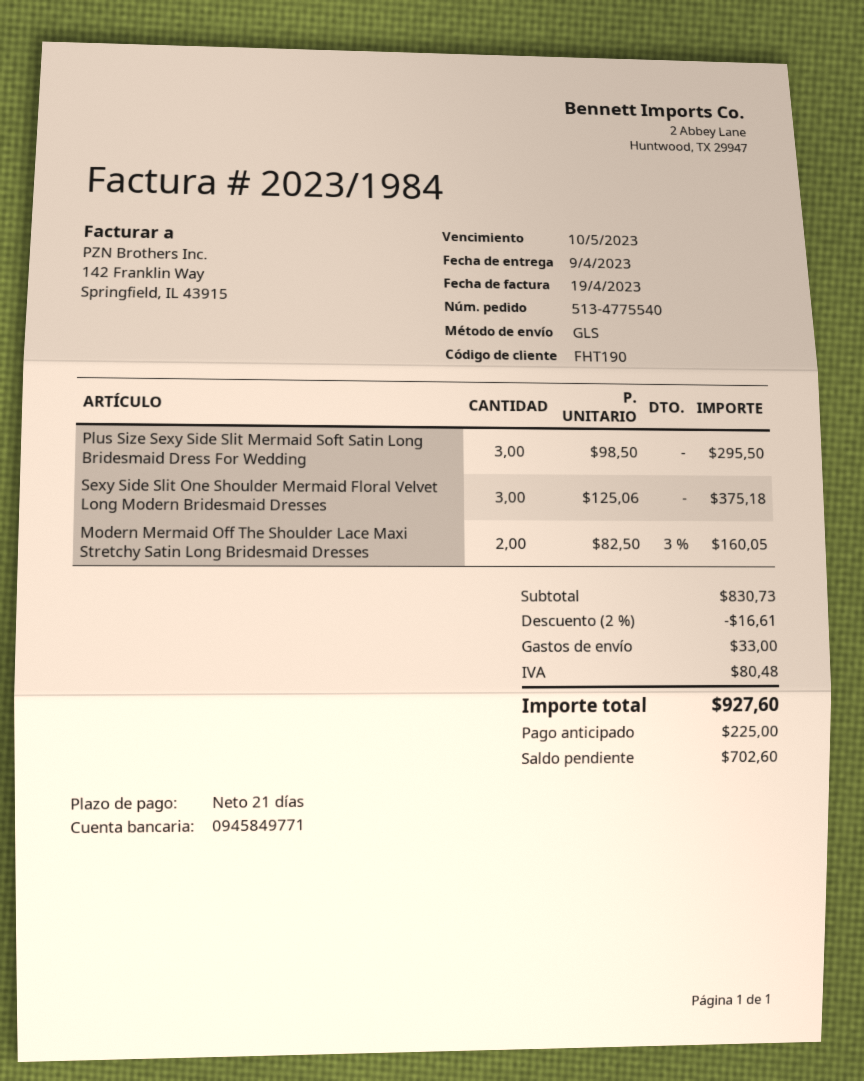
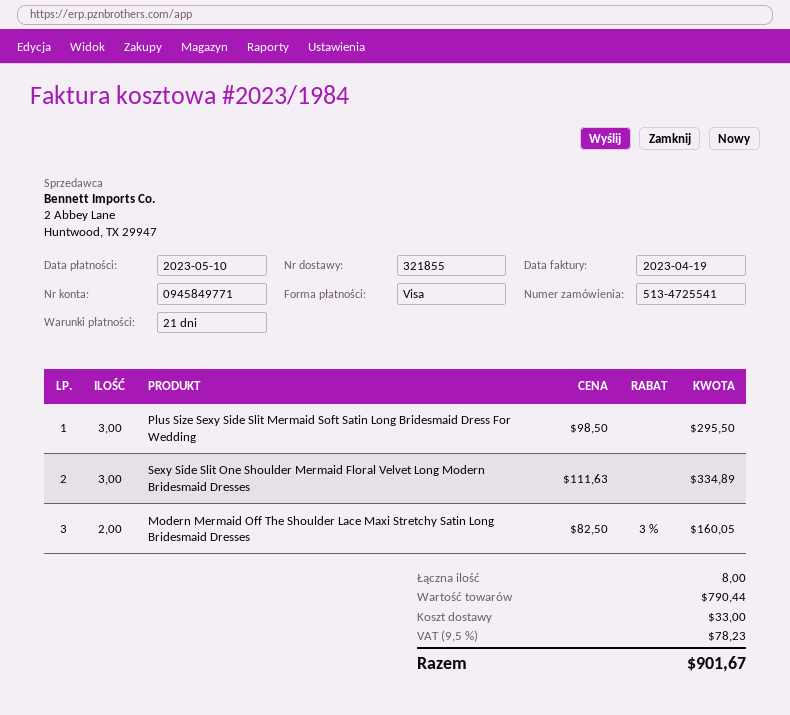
order number: 513-4775540 -> 513-4725541
Sexy Side Slit One Shoulder Mermaid Floral Velvet Long Modern Bridesmaid Dresses: 3 x 125.06 = 375.18 -> 3 x 111.63 = 334.89
subtotal: 830.73 -> 790.44
discount: 2% = 16.61 -> none
tax: 80.48 -> 78.23
total: 927.60 -> 901.67

